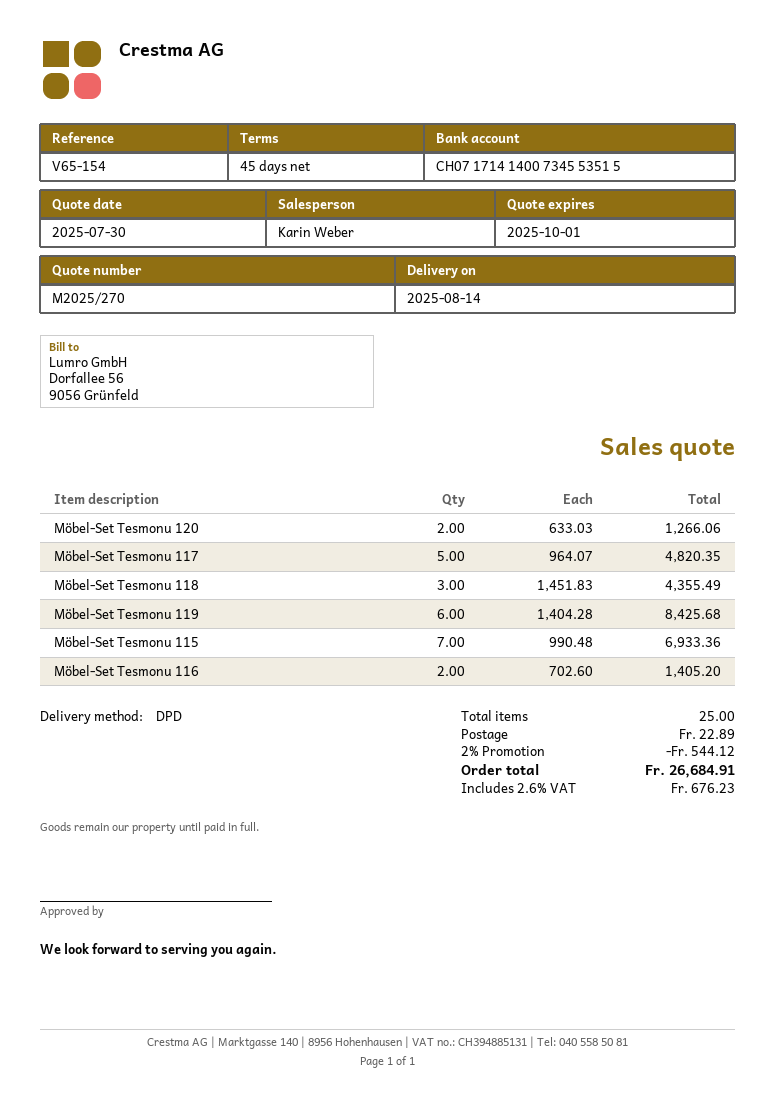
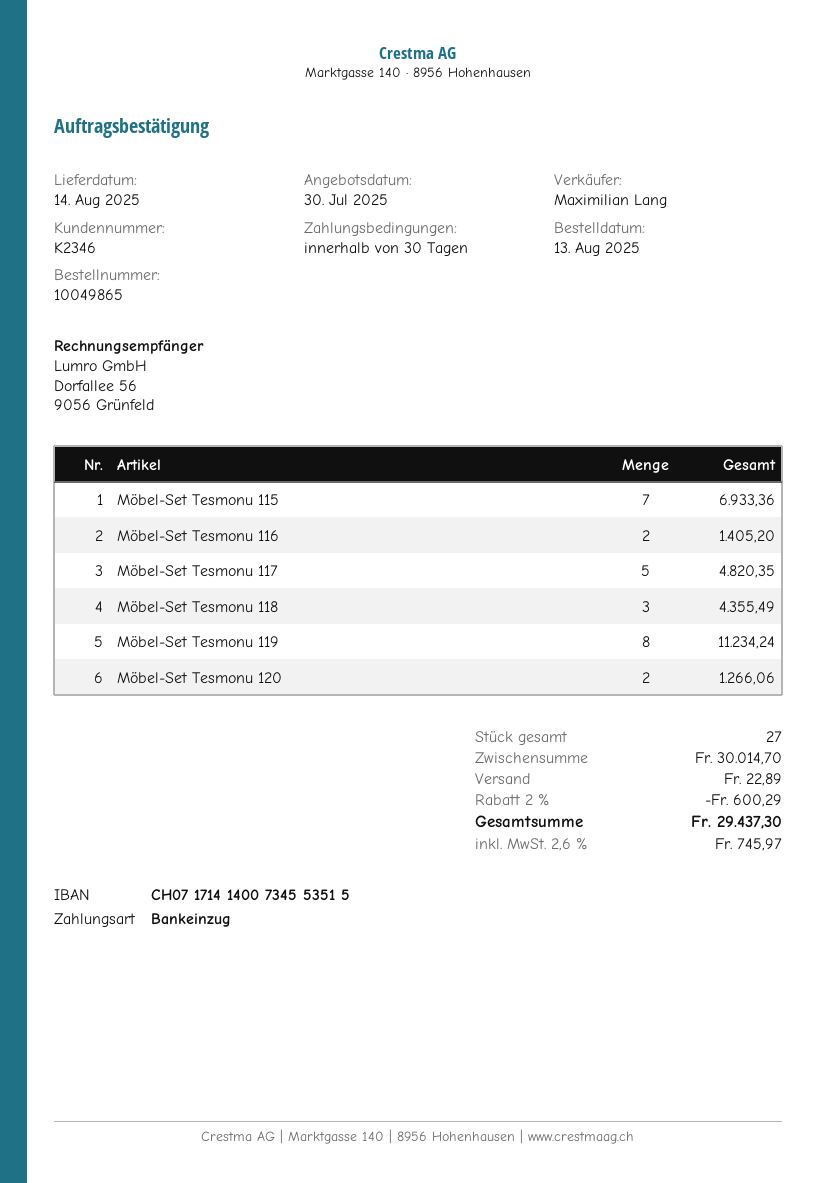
payment terms: 45 days -> 30 days
sales rep: Karin Weber -> Maximilian Lang
Möbel-Set Tesmonu 119: 6 for 8425.68 -> 8 for 11234.24
total quantity: 25 -> 27
discount: 2% = 544.12 -> 2% = 600.29
tax: 2.6% = 676.23 -> 2.6% = 745.97
total: 26684.91 -> 29437.30

